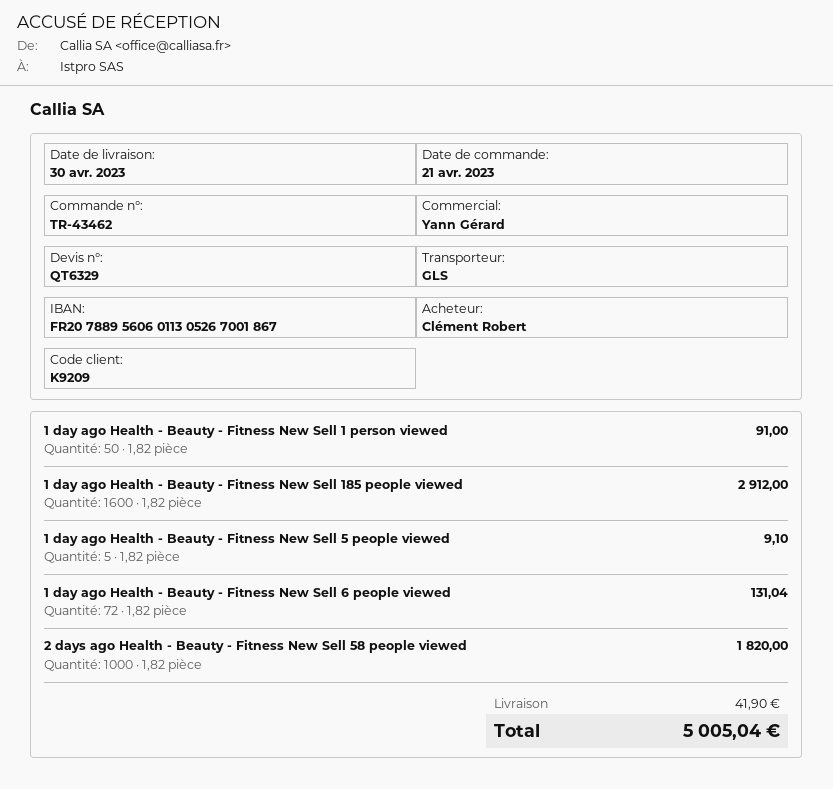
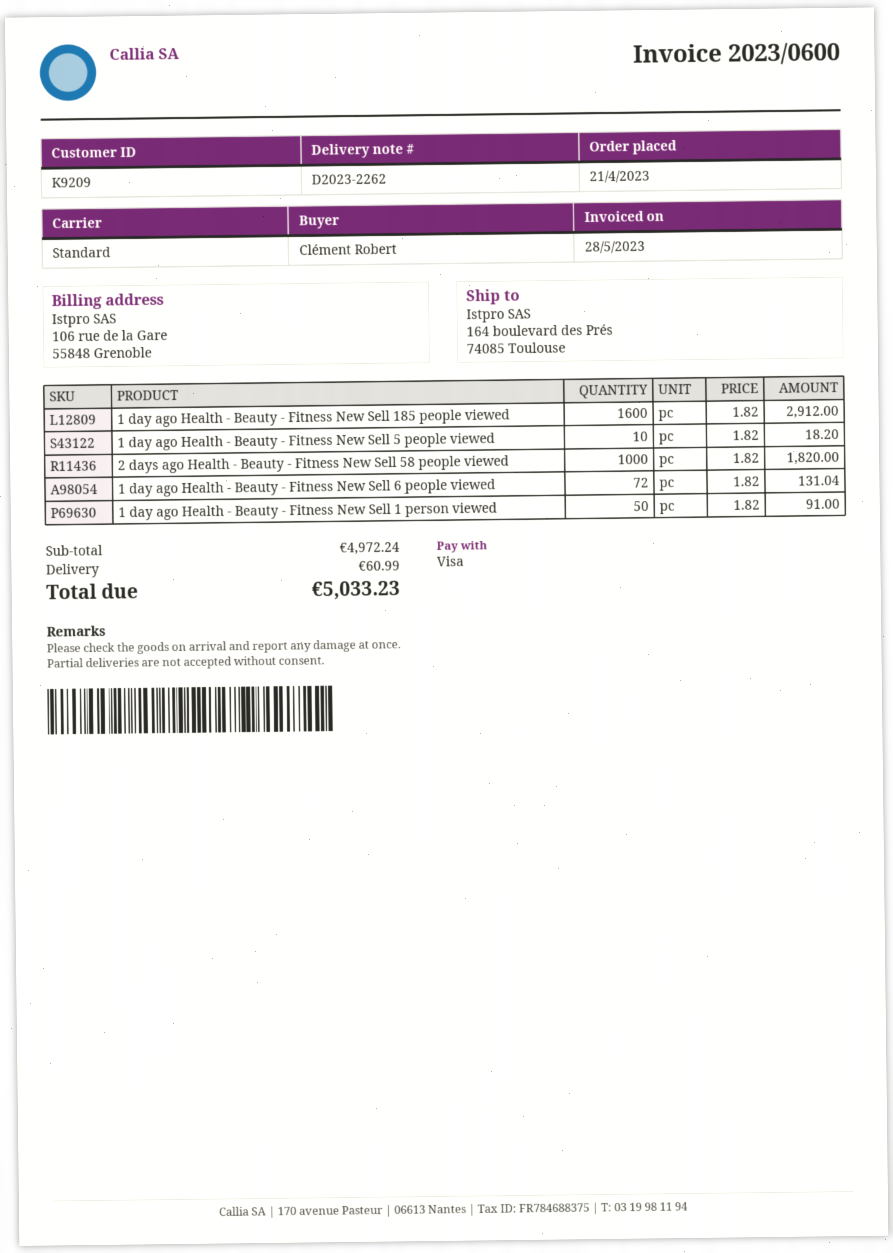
shipping method: GLS -> standard
1 day ago Health - Beauty - Fitness New Sell 5 people viewed: 5 x 1.82 = 9.10 -> 10 x 1.82 = 18.20
shipping: 41.90 -> 60.99
total: 5005.04 -> 5033.23

